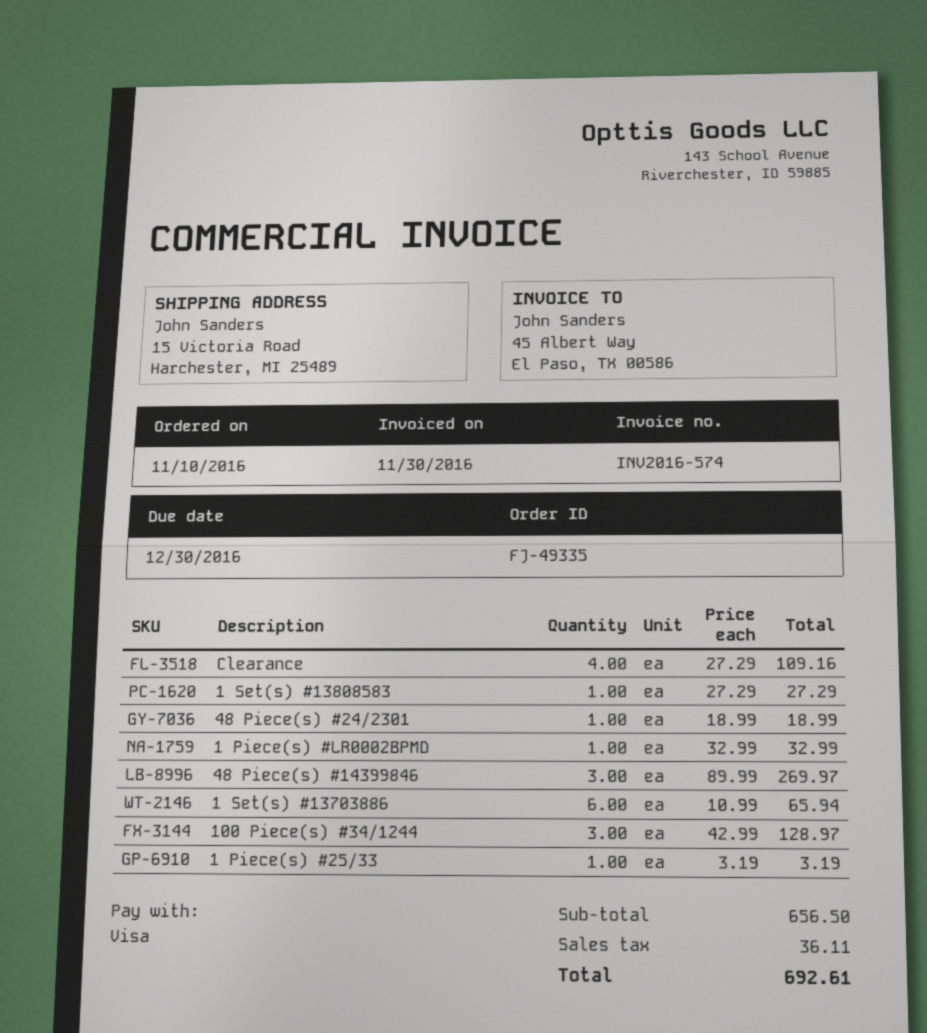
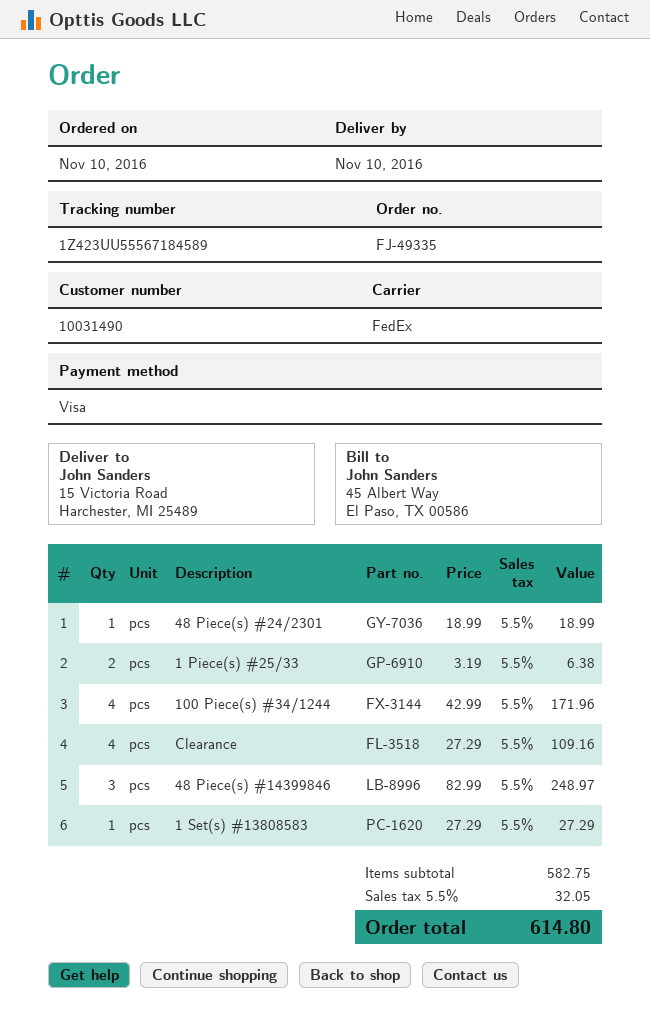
1 Piece(s) #LR0002BPMD: 1 x 32.99 = 32.99 -> none
48 Piece(s) #14399846: 3 x 89.99 = 269.97 -> 3 x 82.99 = 248.97
1 Set(s) #13703886: 6 x 10.99 = 65.94 -> none
100 Piece(s) #34/1244: 3 x 42.99 = 128.97 -> 4 x 42.99 = 171.96
1 Piece(s) #25/33: 1 x 3.19 = 3.19 -> 2 x 3.19 = 6.38
subtotal: 656.50 -> 582.75
tax: 36.11 -> 32.05
total: 692.61 -> 614.80

